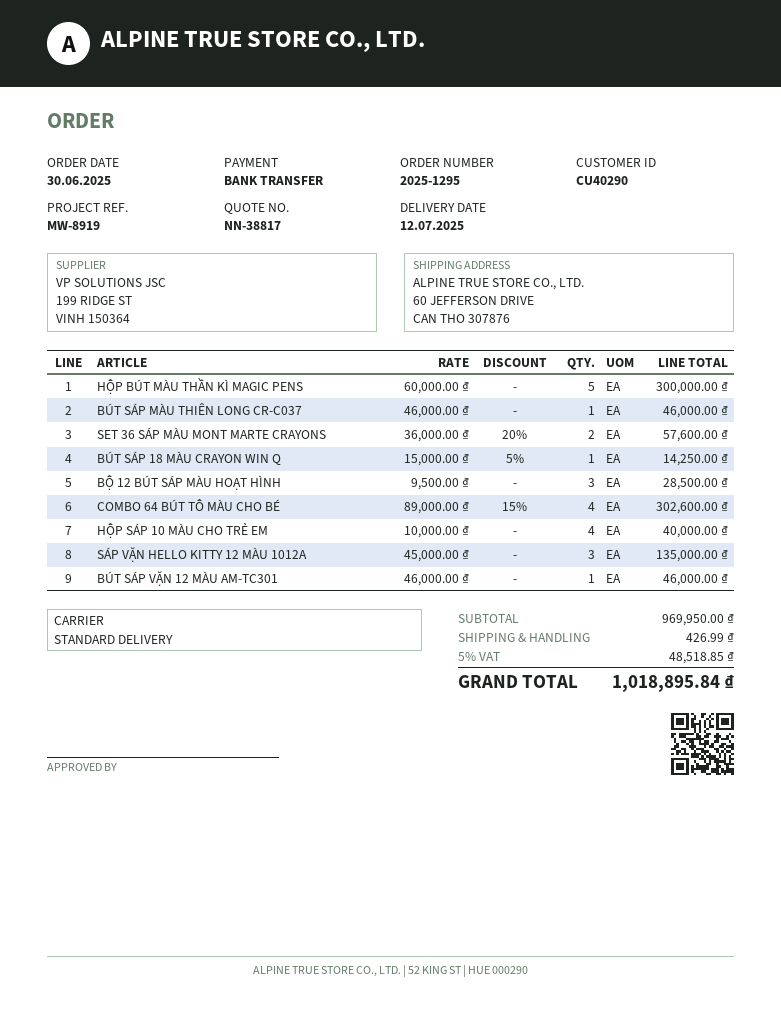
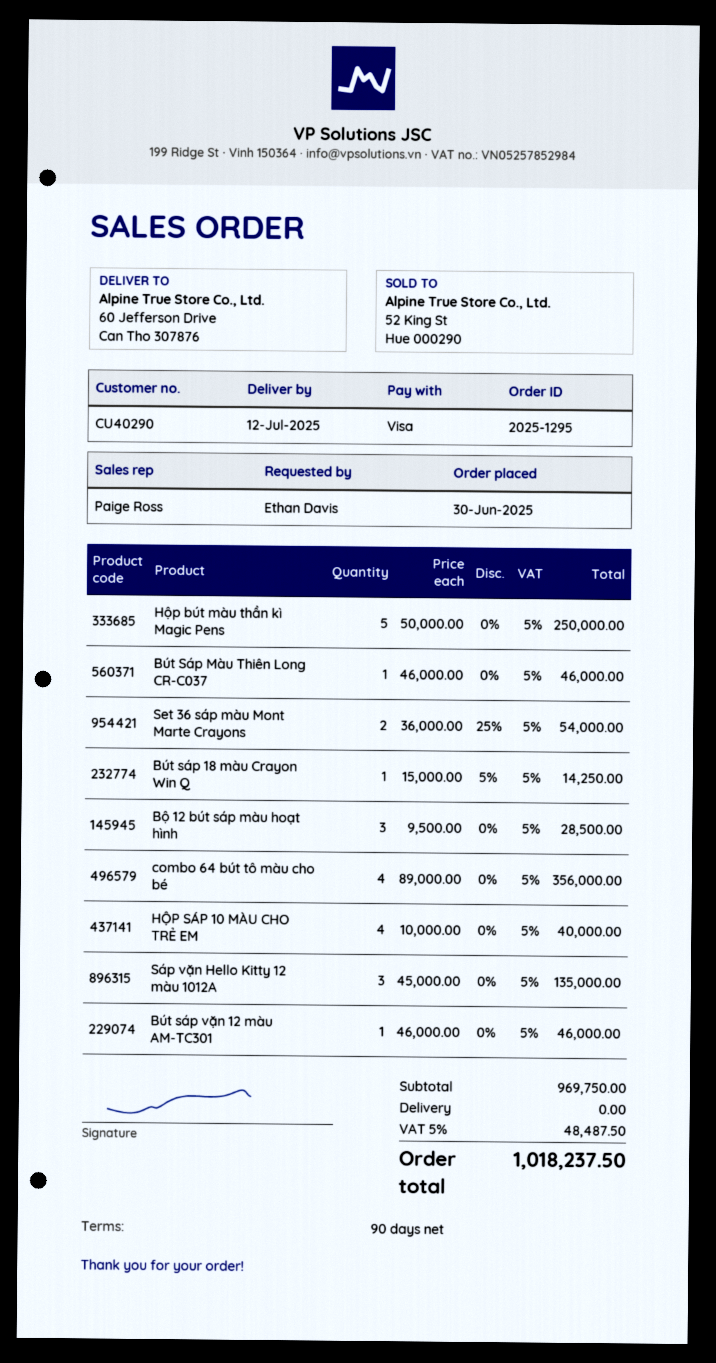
payment method: bank transfer -> Visa
HỘP BÚT MÀU THẦN KÌ MAGIC PENS: 5 x 60000.00 = 300000.00 -> 5 x 50000.00 = 250000.00
SET 36 SÁP MÀU MONT MARTE CRAYONS: 2 x 36000.00 - 20% = 57600.00 -> 2 x 36000.00 - 25% = 54000.00
COMBO 64 BÚT TÔ MÀU CHO BÉ: 4 x 89000.00 - 15% = 302600.00 -> 4 x 89000.00 = 356000.00
subtotal: 969950.00 -> 969750.00
shipping: 426.99 -> 0.00
tax: 5% = 48518.85 -> 5% = 48487.50
total: 1018895.84 -> 1018237.50

